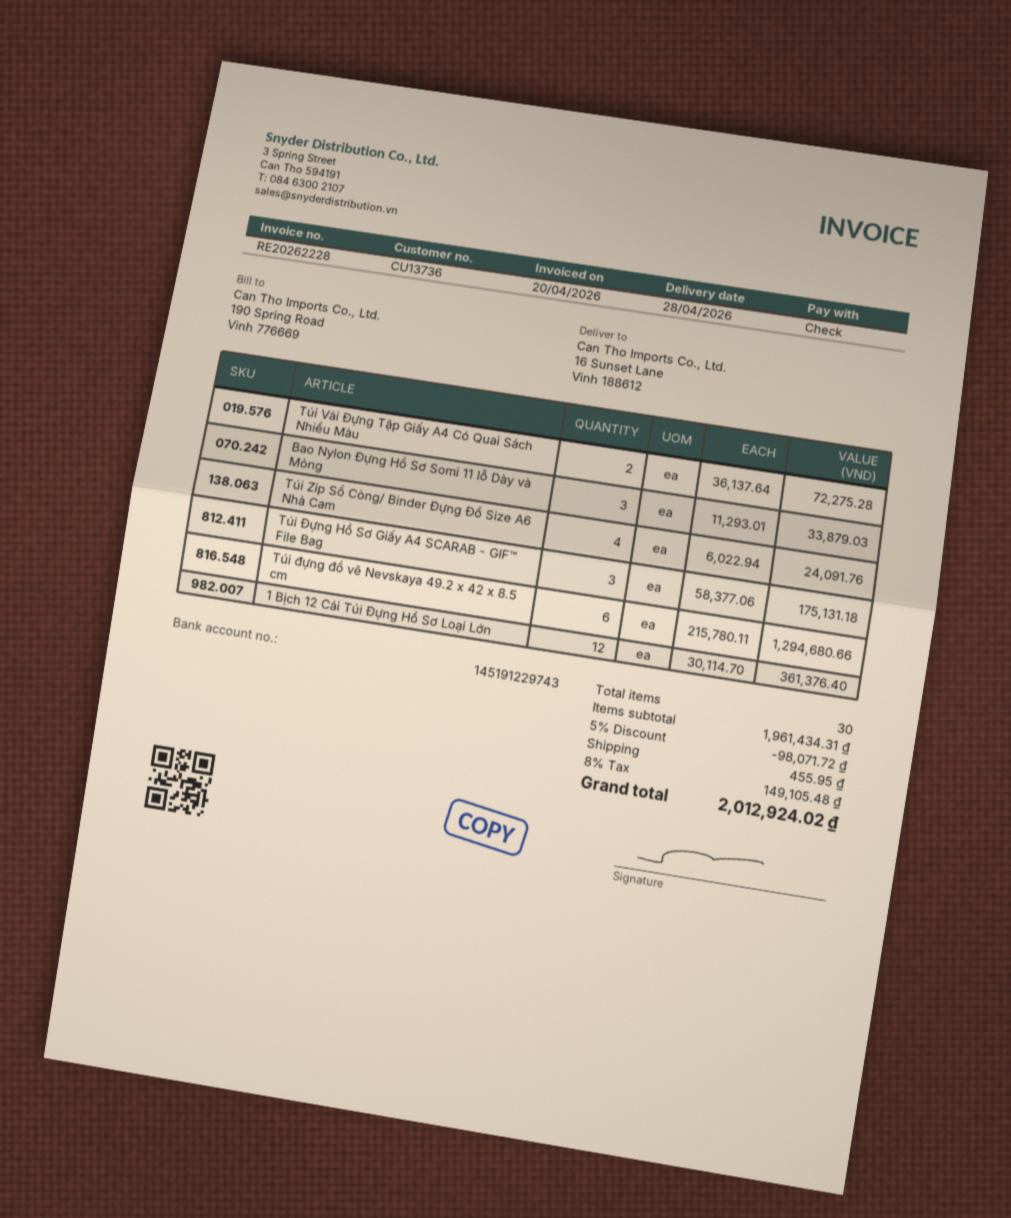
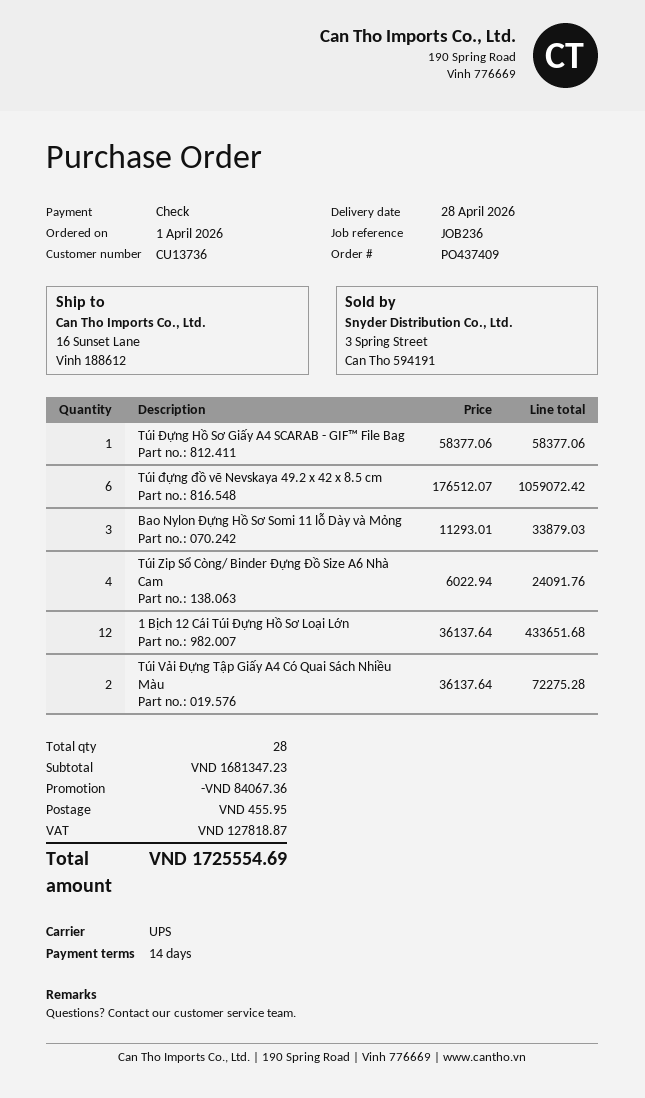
Túi Đựng Hồ Sơ Giấy A4 SCARAB - GIF™ File Bag: 3 x 58377.06 = 175131.18 -> 1 x 58377.06 = 58377.06
Túi đựng đồ vẽ Nevskaya 49.2 x 42 x 8.5 cm: 6 x 215780.11 = 1294680.66 -> 6 x 176512.07 = 1059072.42
1 Bịch 12 Cái Túi Đựng Hồ Sơ Loại Lớn: 12 x 30114.70 = 361376.40 -> 12 x 36137.64 = 433651.68
total quantity: 30 -> 28
subtotal: 1961434.31 -> 1681347.23
discount: 98071.72 -> 84067.36
tax: 149105.48 -> 127818.87
total: 2012924.02 -> 1725554.69

